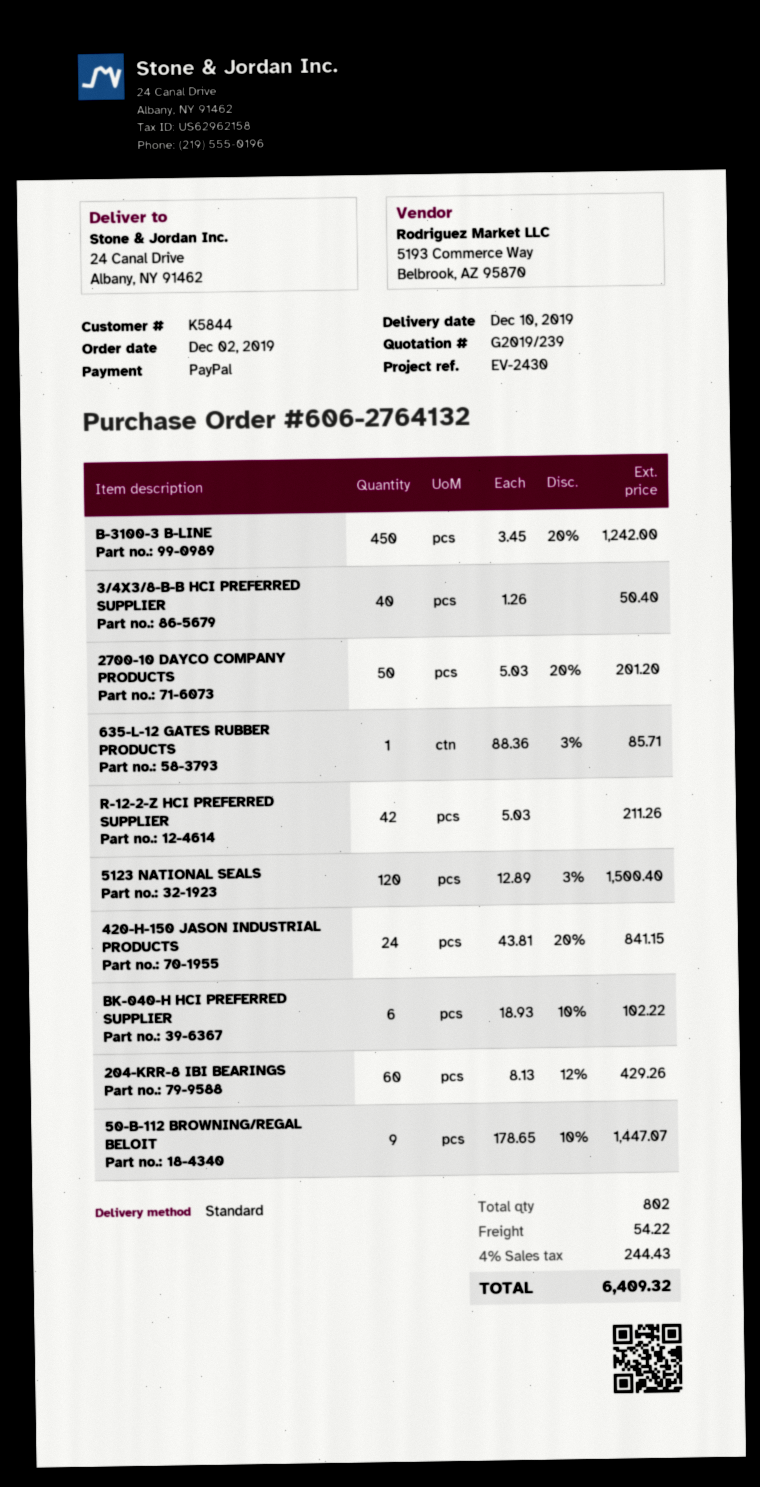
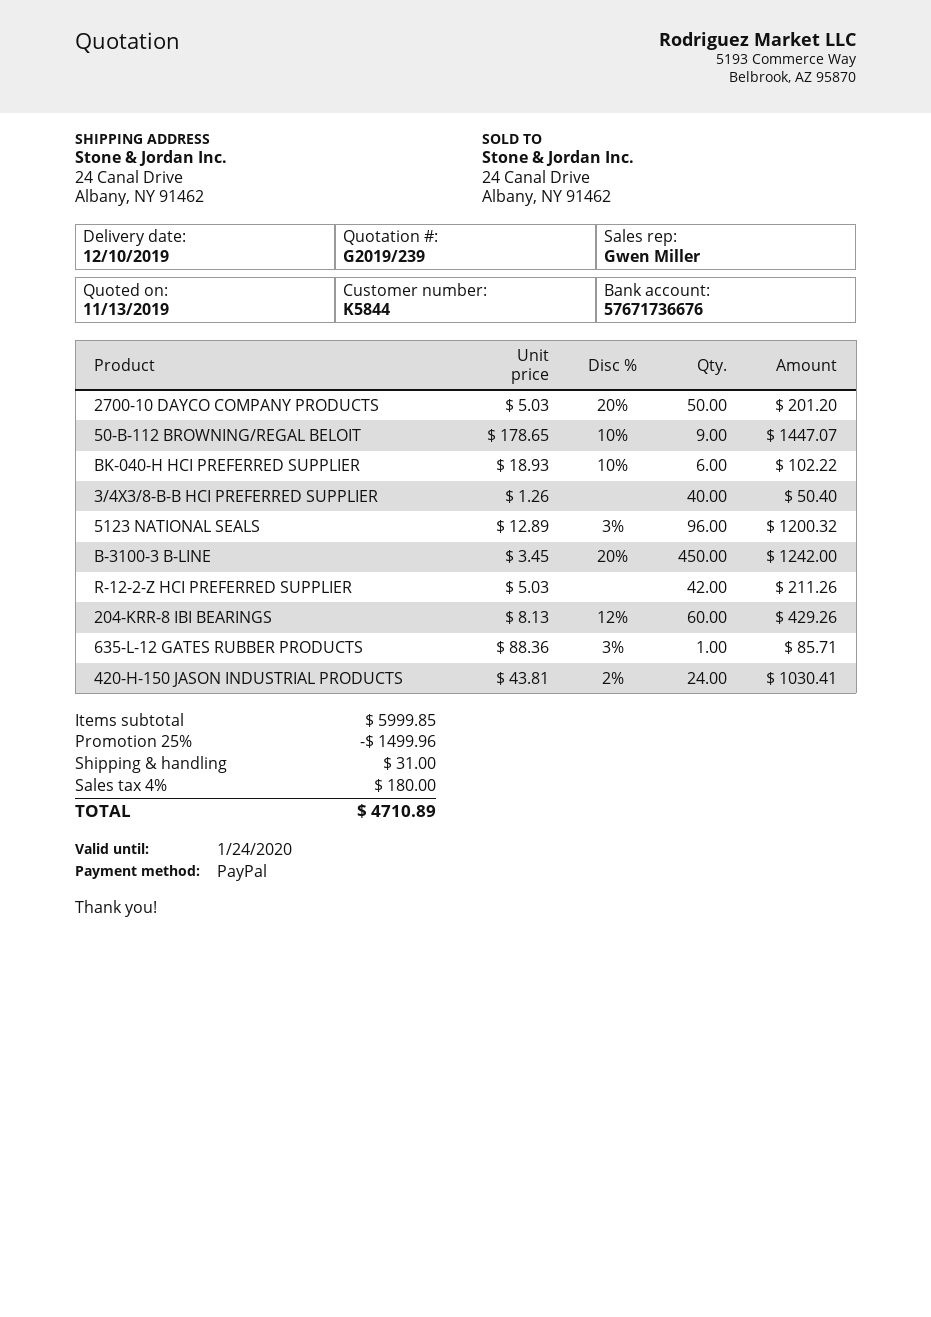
5123 NATIONAL SEALS: 120 x 12.89 - 3% = 1500.40 -> 96 x 12.89 - 3% = 1200.32
420-H-150 JASON INDUSTRIAL PRODUCTS: 24 x 43.81 - 20% = 841.15 -> 24 x 43.81 - 2% = 1030.41
discount: none -> 25% = 1499.96
shipping: 54.22 -> 31.00
tax: 4% = 244.43 -> 4% = 180.00
total: 6409.32 -> 4710.89

